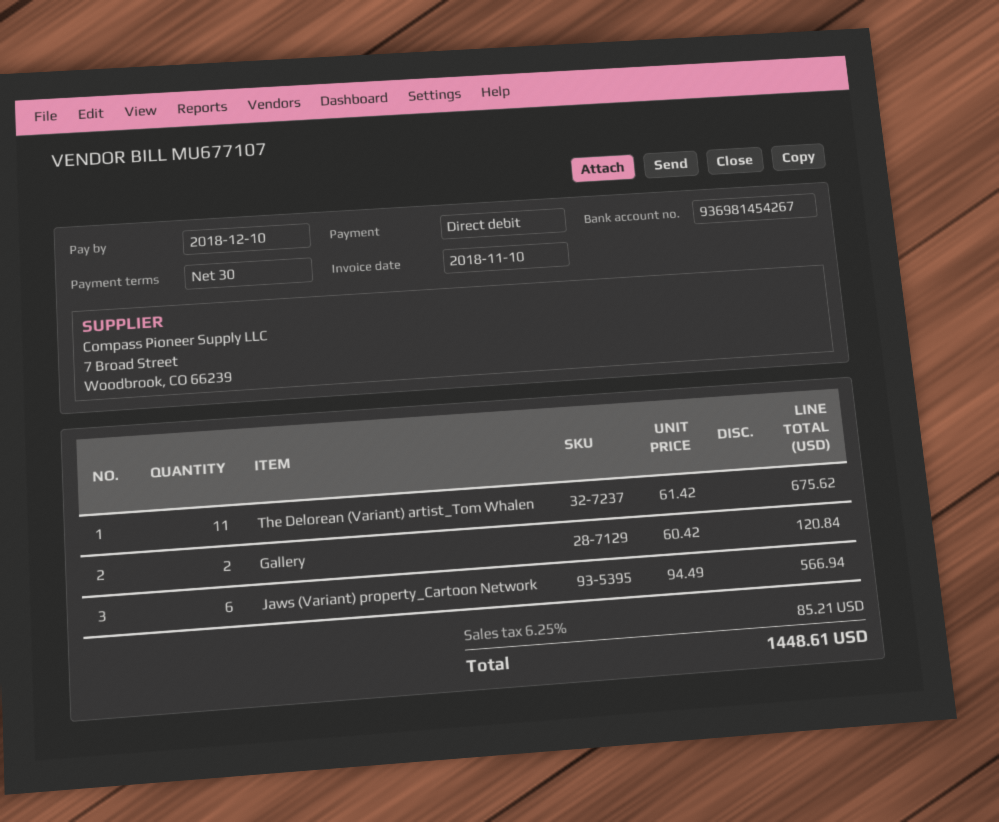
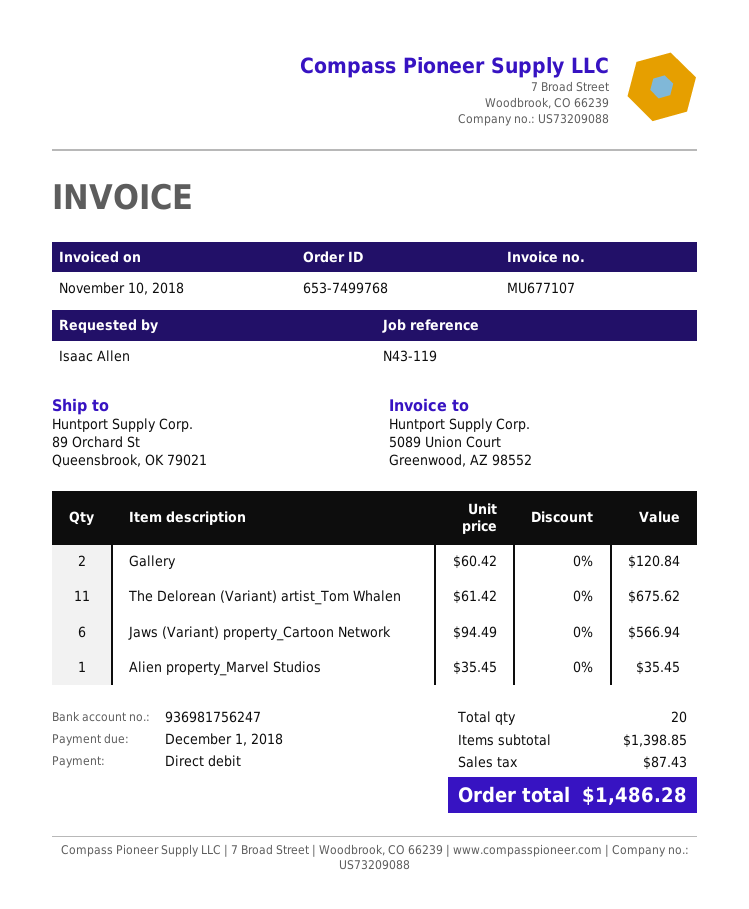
due date: 2018-12-10 -> 2018-12-01
bank account: 936981454267 -> 936981756247
Alien property_Marvel Studios: none -> 1 x 35.45 = 35.45
tax: 85.21 -> 87.43
total: 1448.61 -> 1486.28

